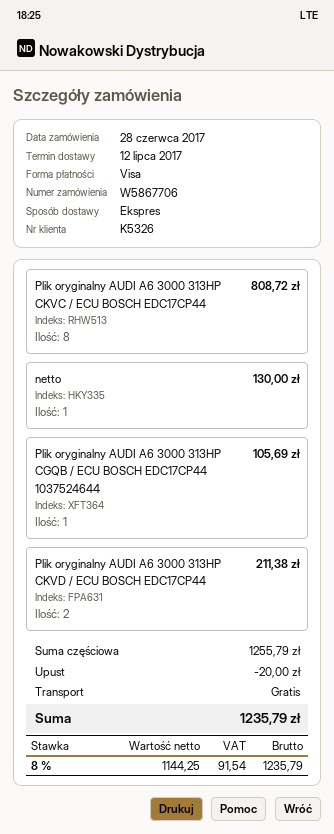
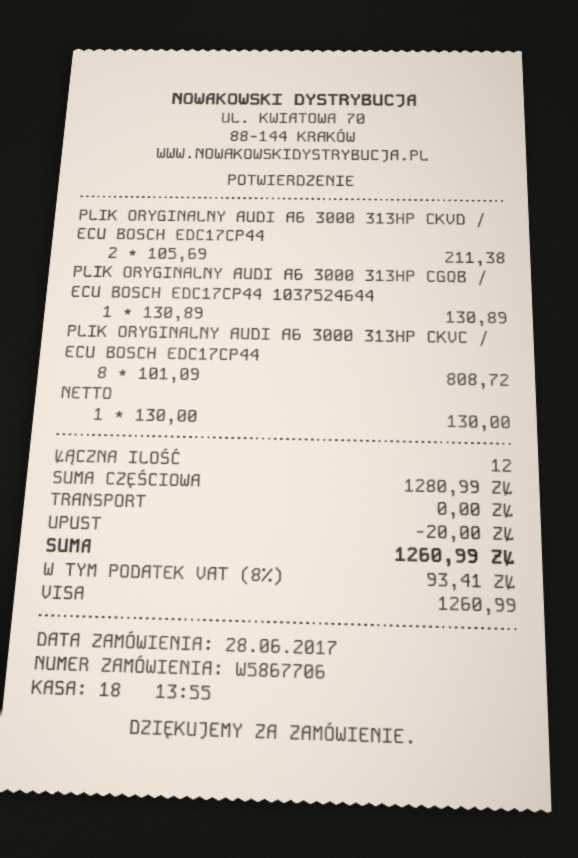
Plik oryginalny AUDI A6 3000 313HP CGQB / ECU BOSCH EDC17CP44 1037524644: 1 for 105.69 -> 1 for 130.89
subtotal: 1255.79 -> 1280.99
tax: 8% = 91.54 -> 8% = 93.41
total: 1235.79 -> 1260.99

